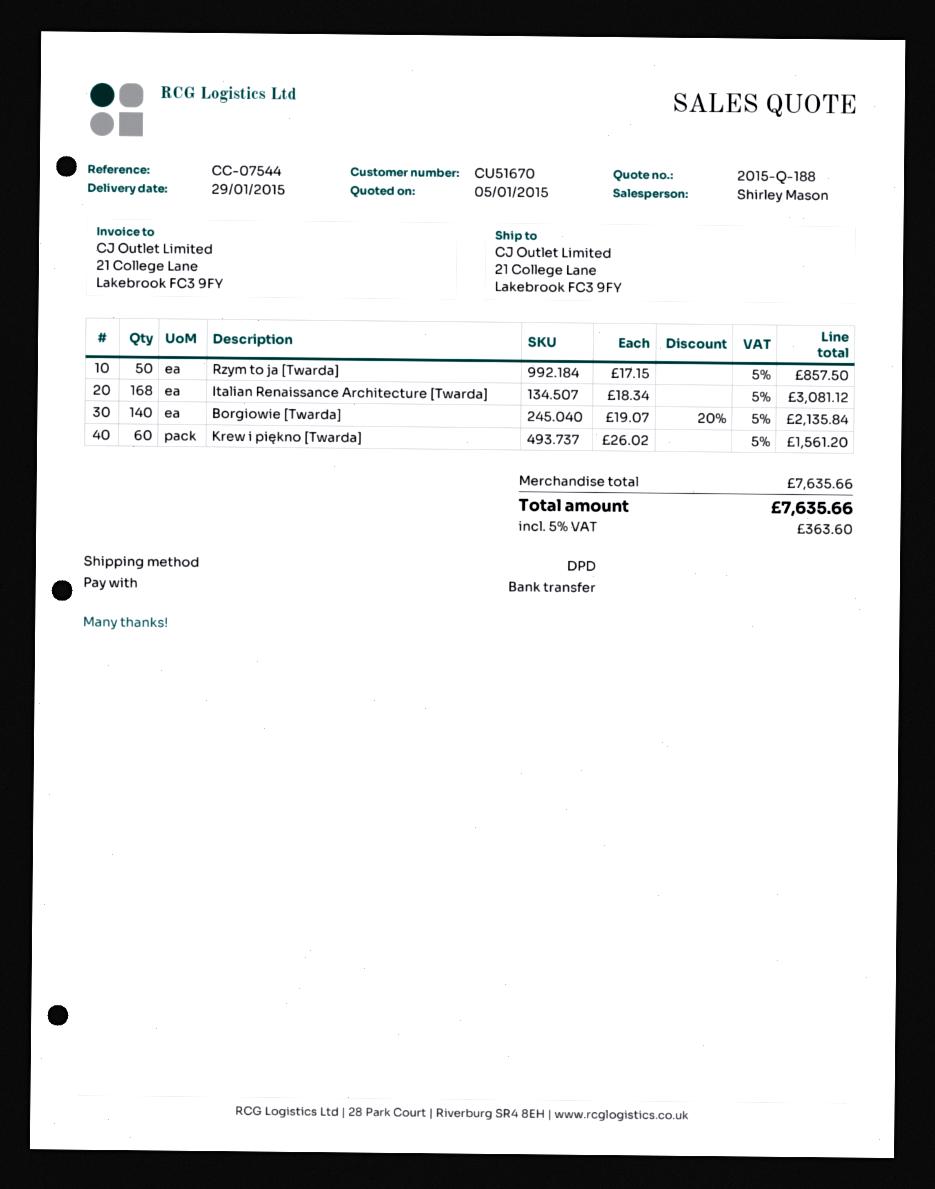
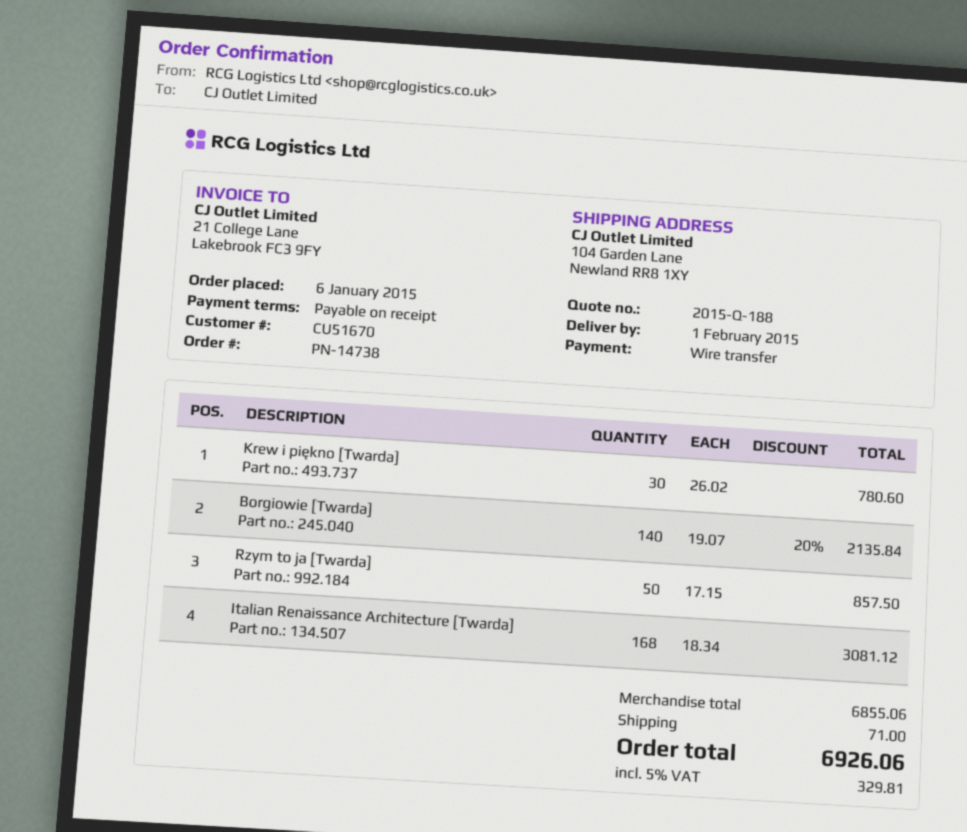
delivery date: 2015-01-29 -> 2015-02-01
ship to: 21 College Lane, Lakebrook FC3 9FY -> 104 Garden Lane, Newland RR8 1XY
Krew i piękno [Twarda]: 60 x 26.02 = 1561.20 -> 30 x 26.02 = 780.60
subtotal: 7635.66 -> 6855.06
shipping: none -> 71.00
tax: 5% = 363.60 -> 5% = 329.81
total: 7635.66 -> 6926.06

